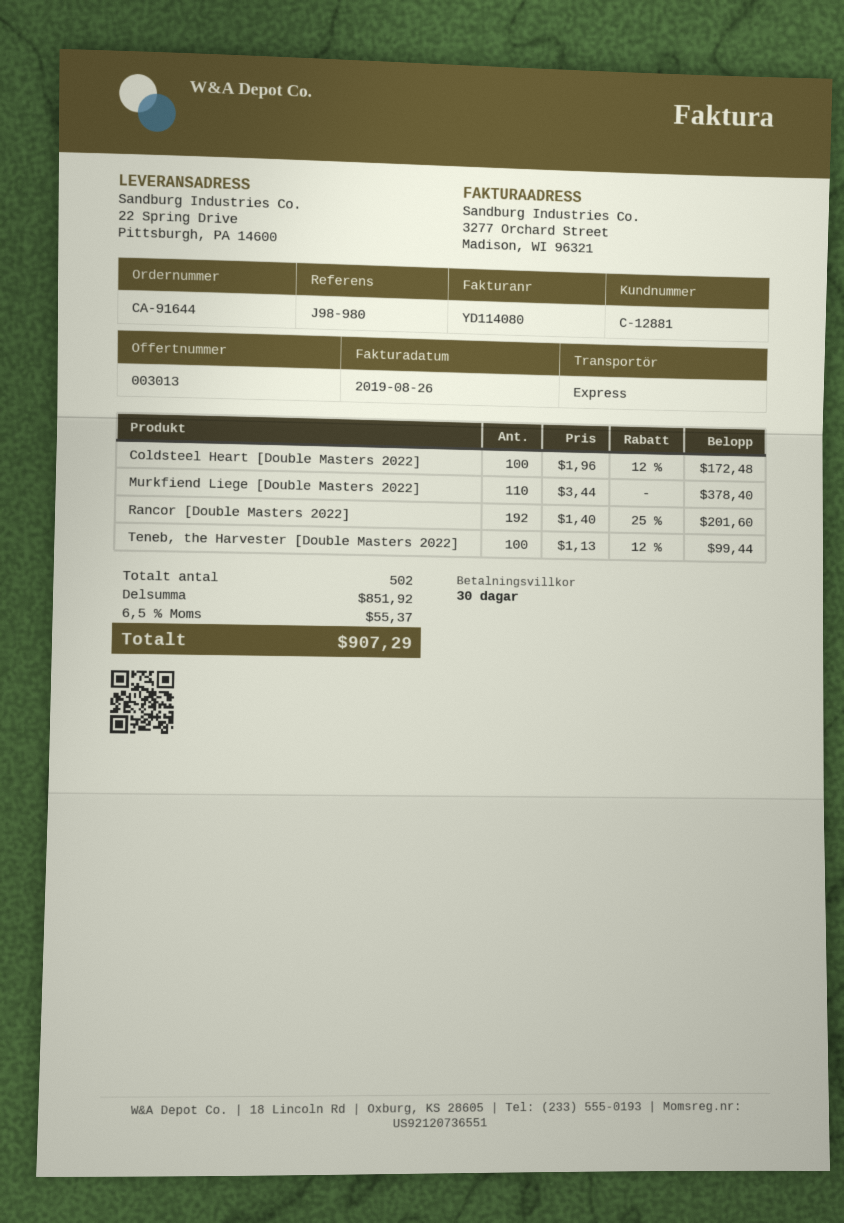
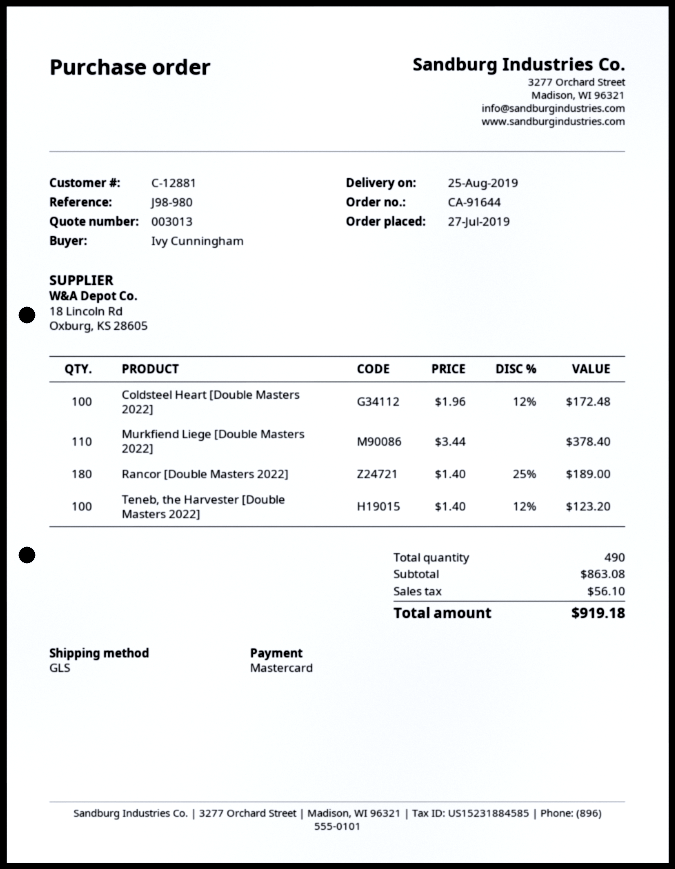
shipping method: express -> GLS
Rancor [Double Masters 2022]: 192 x 1.40 - 25% = 201.60 -> 180 x 1.40 - 25% = 189.00
Teneb, the Harvester [Double Masters 2022]: 100 x 1.13 - 12% = 99.44 -> 100 x 1.40 - 12% = 123.20
total quantity: 502 -> 490
subtotal: 851.92 -> 863.08
tax: 55.37 -> 56.10
total: 907.29 -> 919.18

